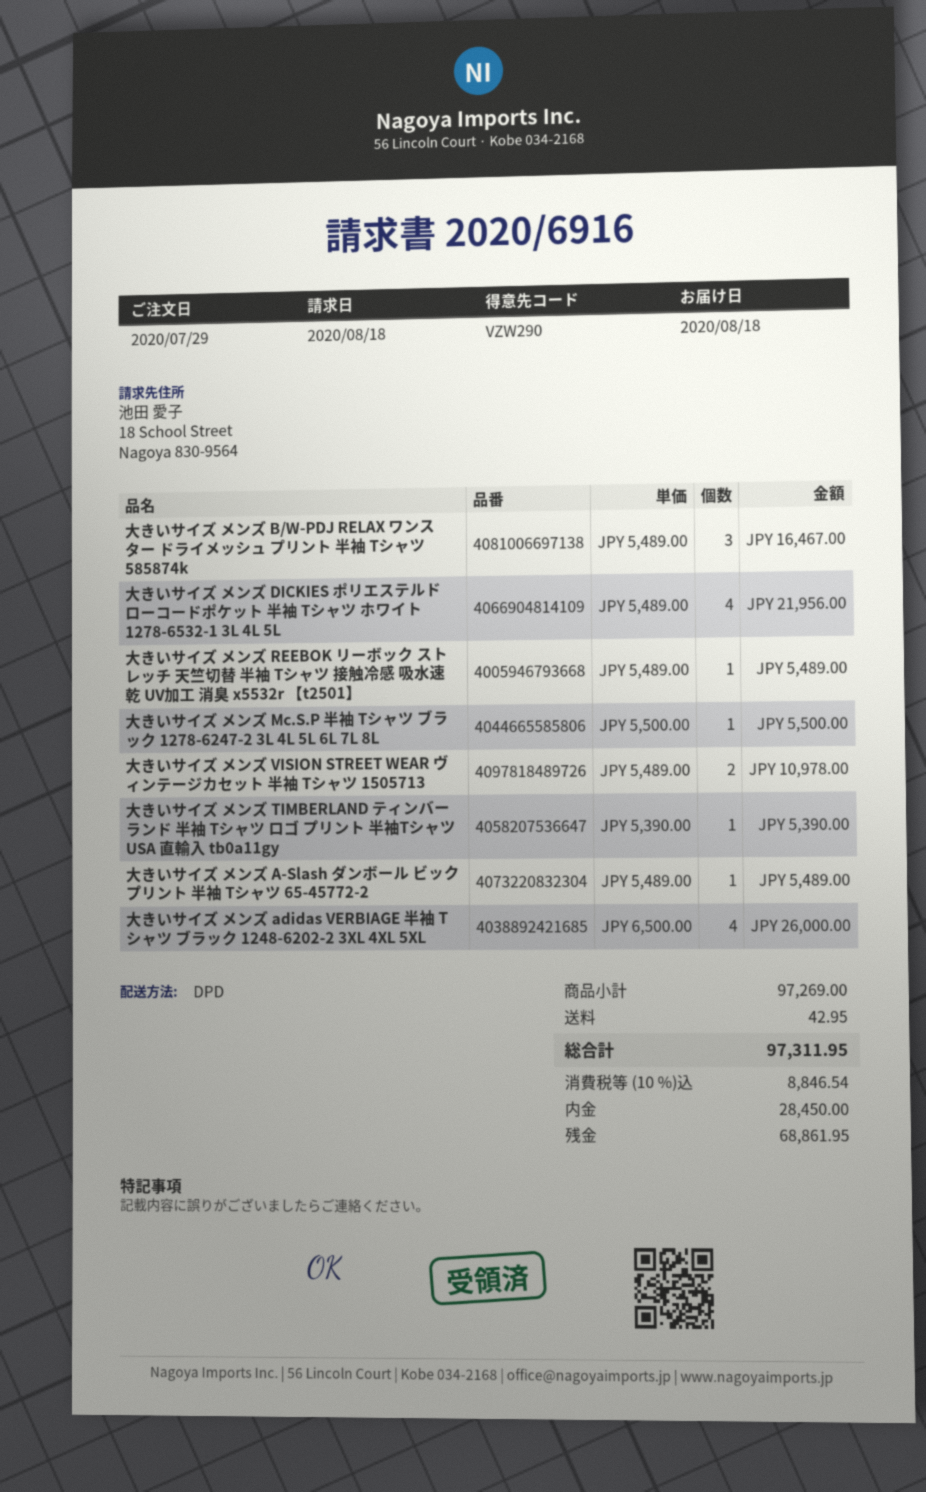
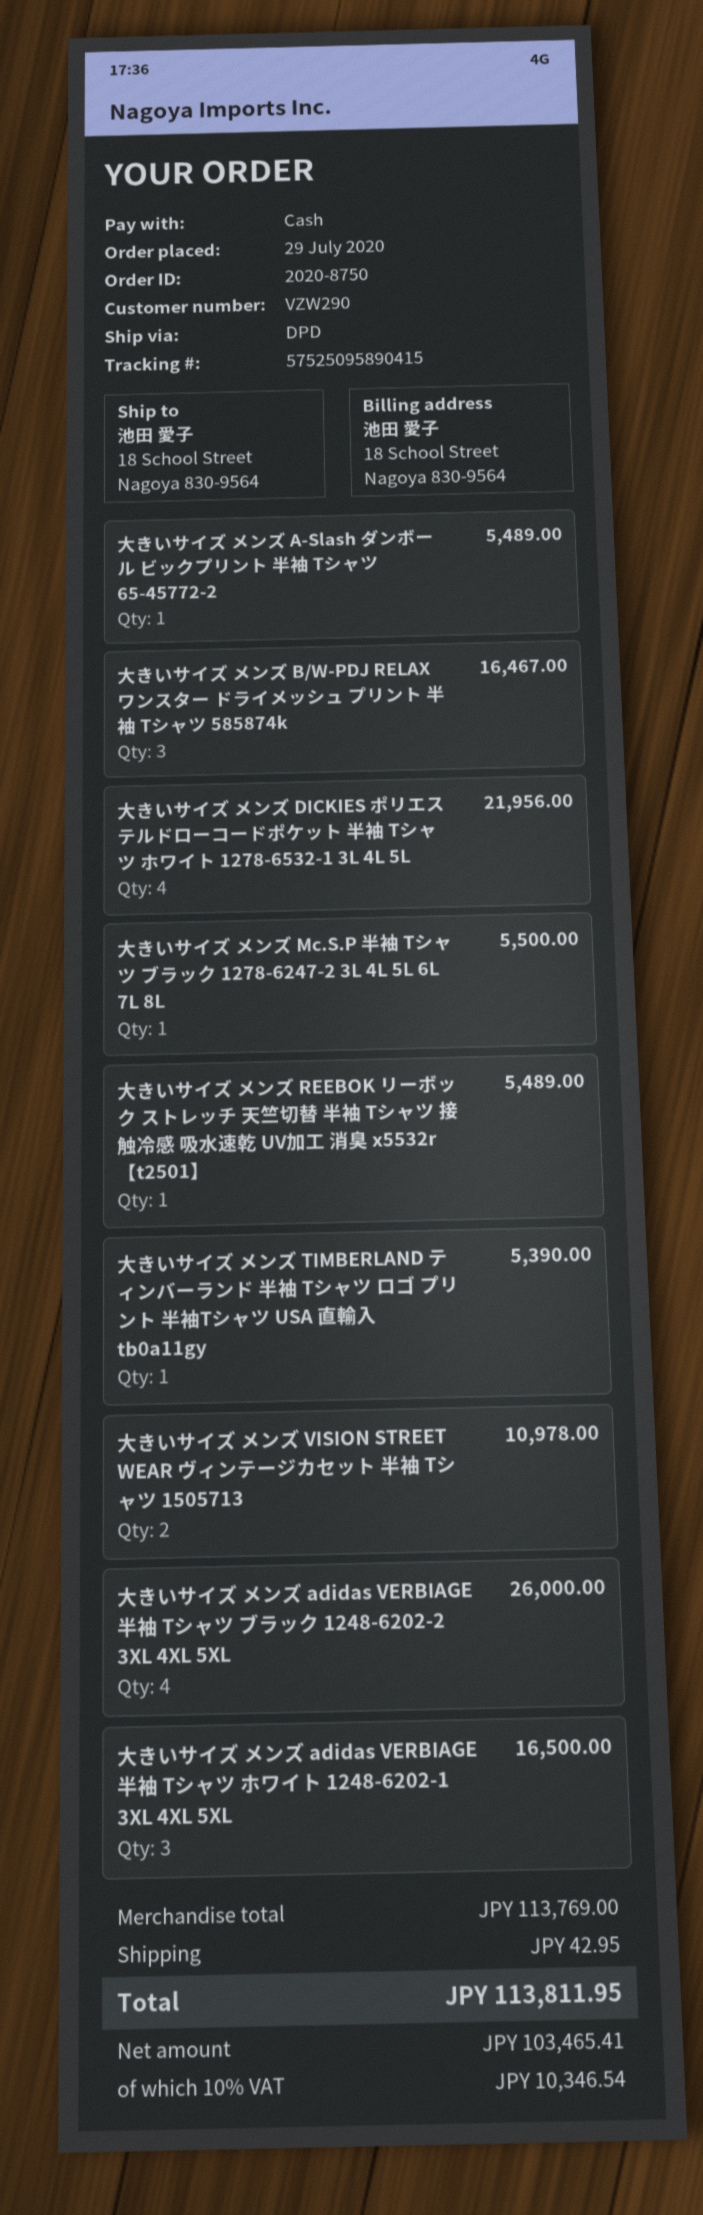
大きいサイズ メンズ adidas VERBIAGE 半袖 Tシャツ ホワイト 1248-6202-1 3XL 4XL 5XL: none -> 3 for 16500.00
subtotal: 97269.00 -> 113769.00
tax: 10% = 8846.54 -> 10% = 10346.54
total: 97311.95 -> 113811.95

